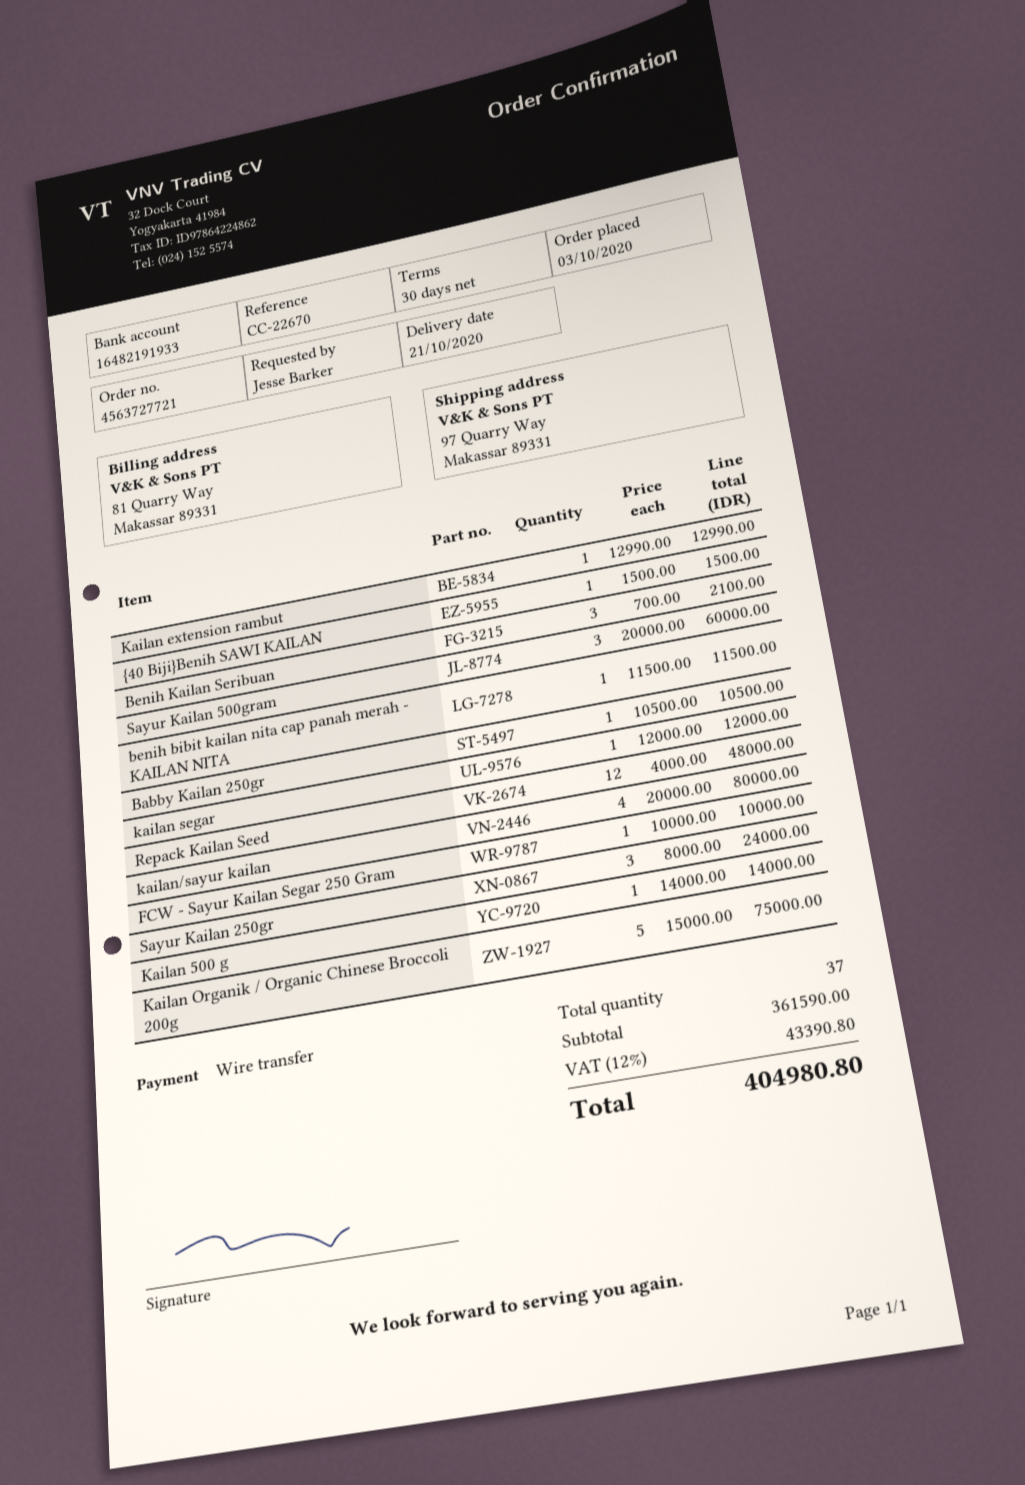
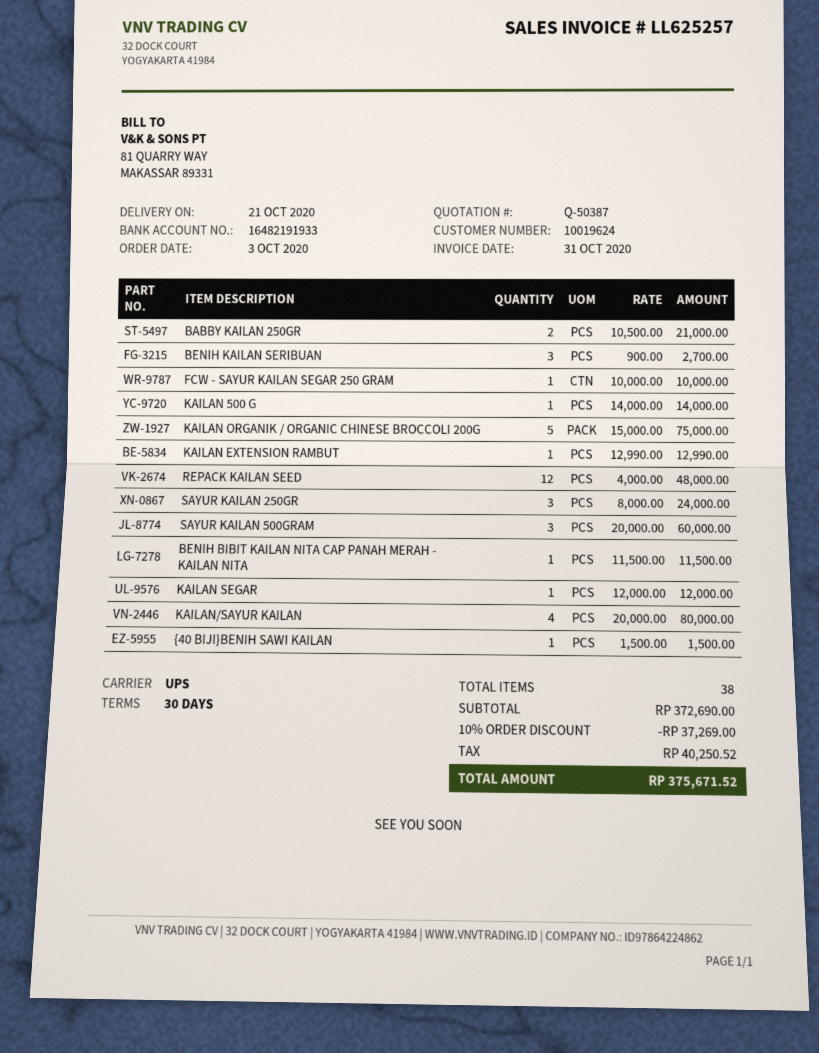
Benih Kailan Seribuan: 3 x 700.00 = 2100.00 -> 3 x 900.00 = 2700.00
Babby Kailan 250gr: 1 x 10500.00 = 10500.00 -> 2 x 10500.00 = 21000.00
total quantity: 37 -> 38
subtotal: 361590.00 -> 372690.00
discount: none -> 10% = 37269.00
tax: 43390.80 -> 40250.52
total: 404980.80 -> 375671.52

